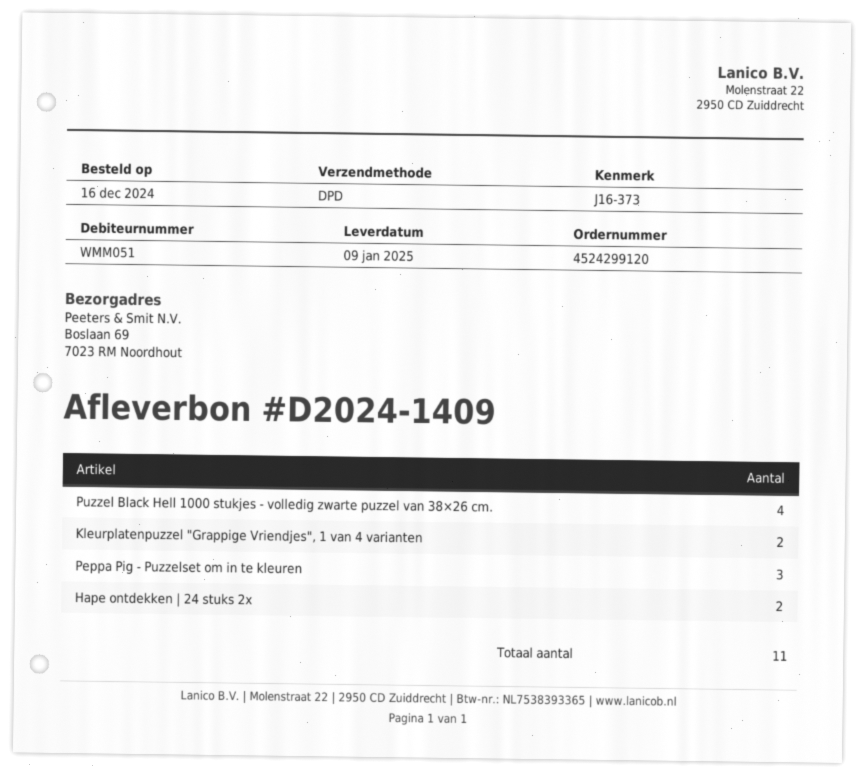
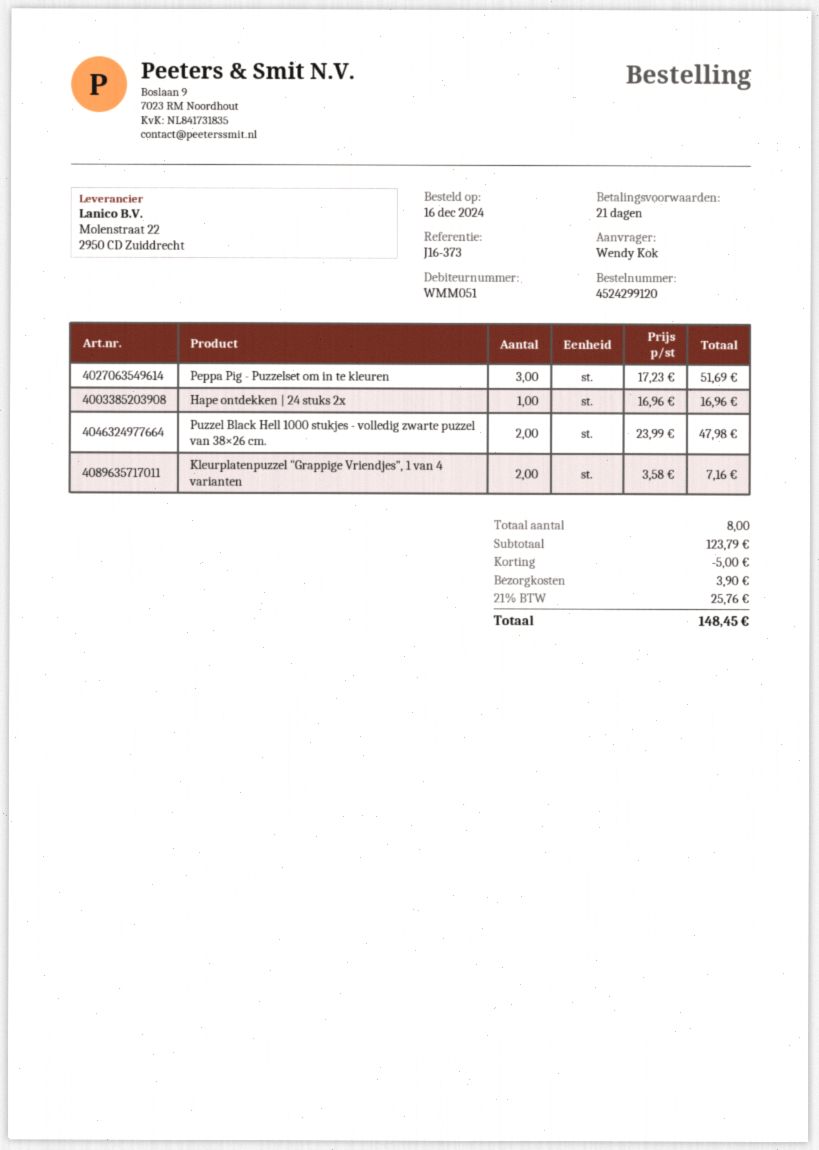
Puzzel Black Hell 1000 stukjes - volledig zwarte puzzel van 38×26 cm.: 4 -> 2
Hape ontdekken | 24 stuks 2x: 2 -> 1
total quantity: 11 -> 8

